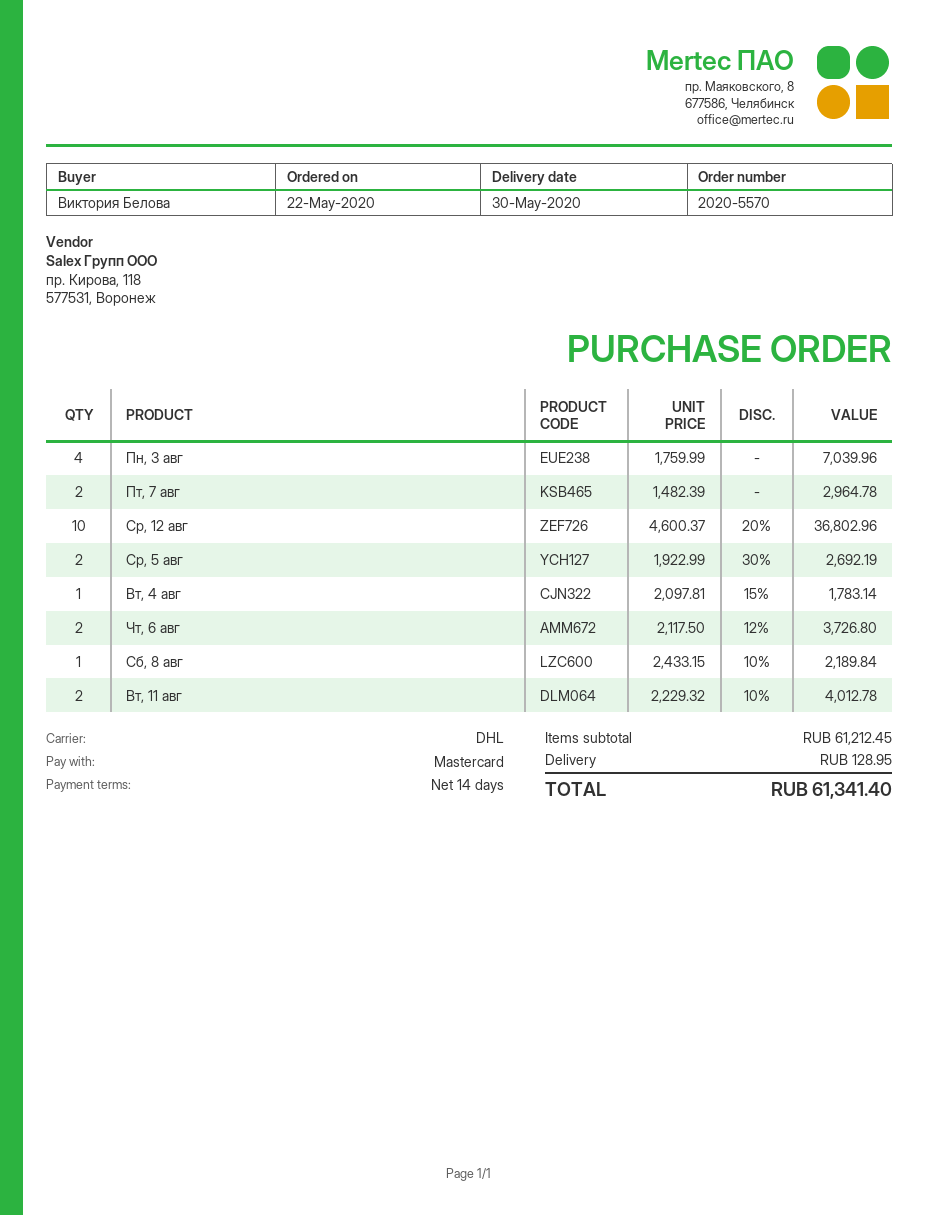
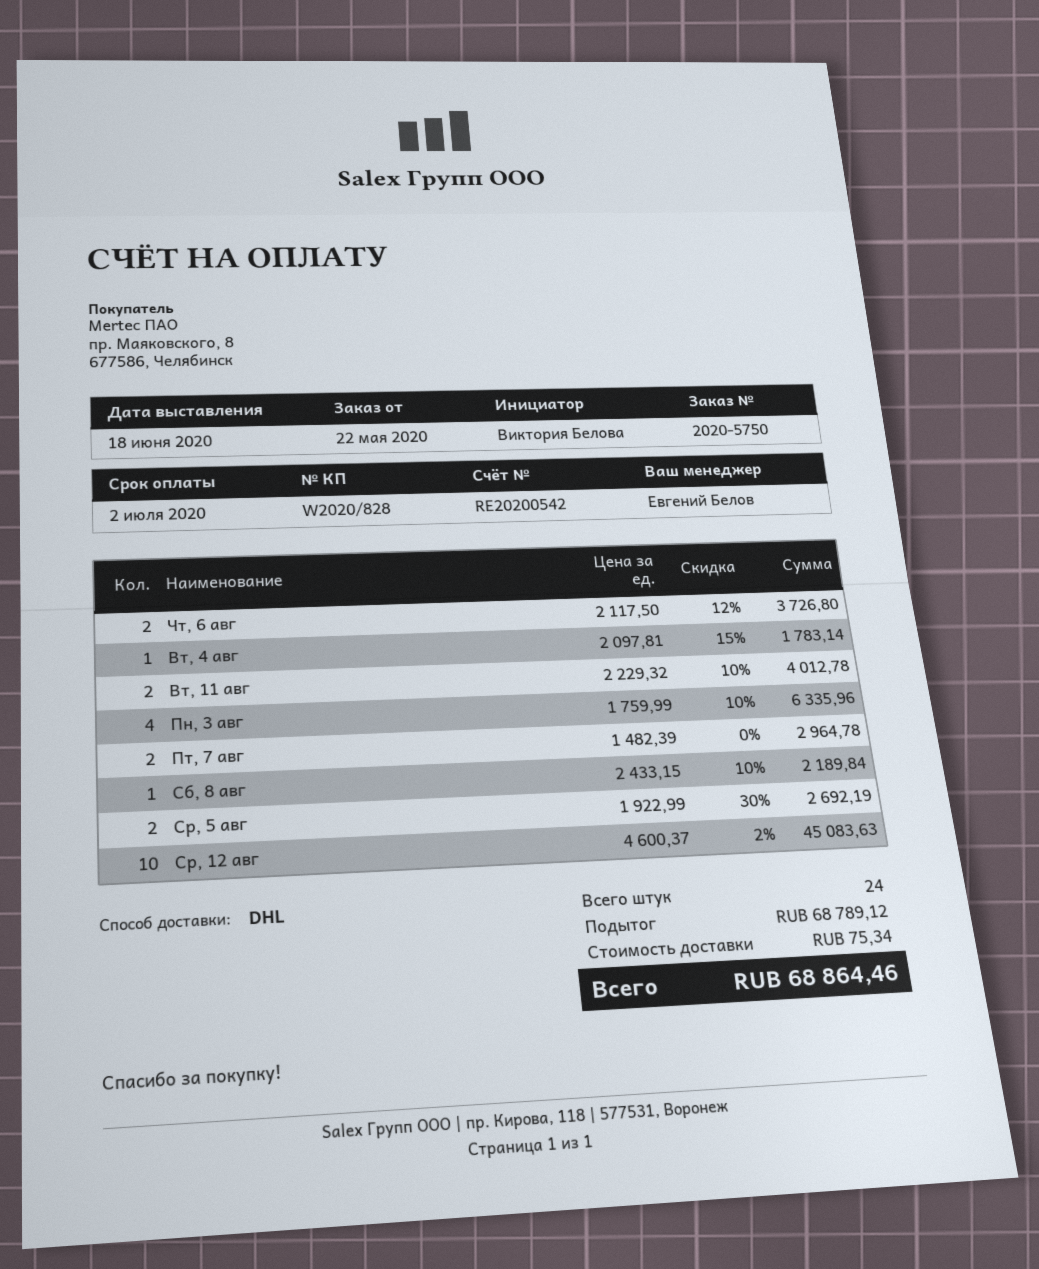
order number: 2020-5570 -> 2020-5750
Пн, 3 авг: 4 x 1759.99 = 7039.96 -> 4 x 1759.99 - 10% = 6335.96
Ср, 12 авг: 10 x 4600.37 - 20% = 36802.96 -> 10 x 4600.37 - 2% = 45083.63
subtotal: 61212.45 -> 68789.12
shipping: 128.95 -> 75.34
total: 61341.40 -> 68864.46

